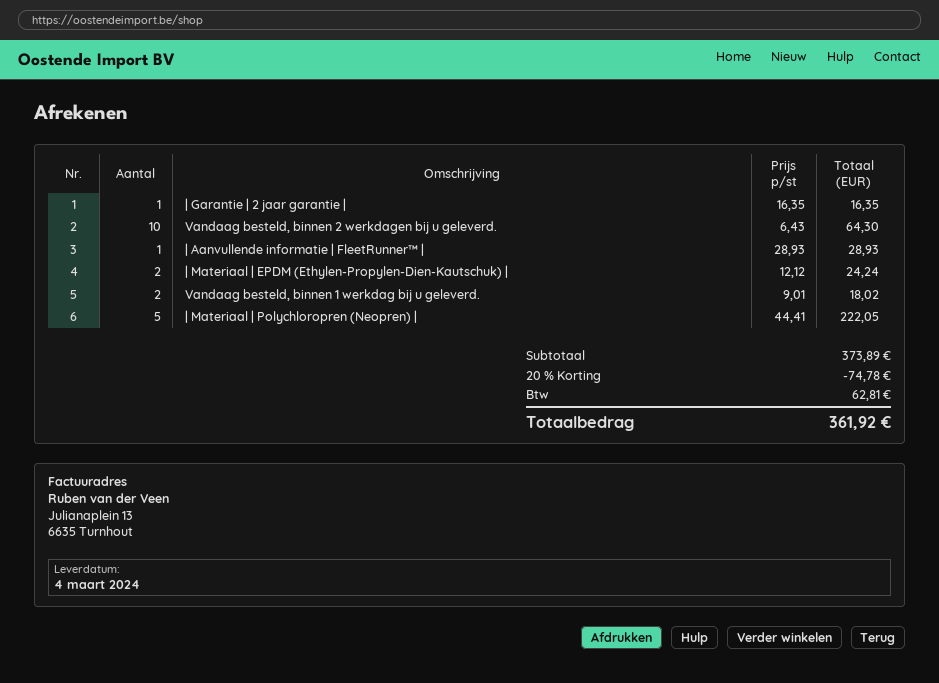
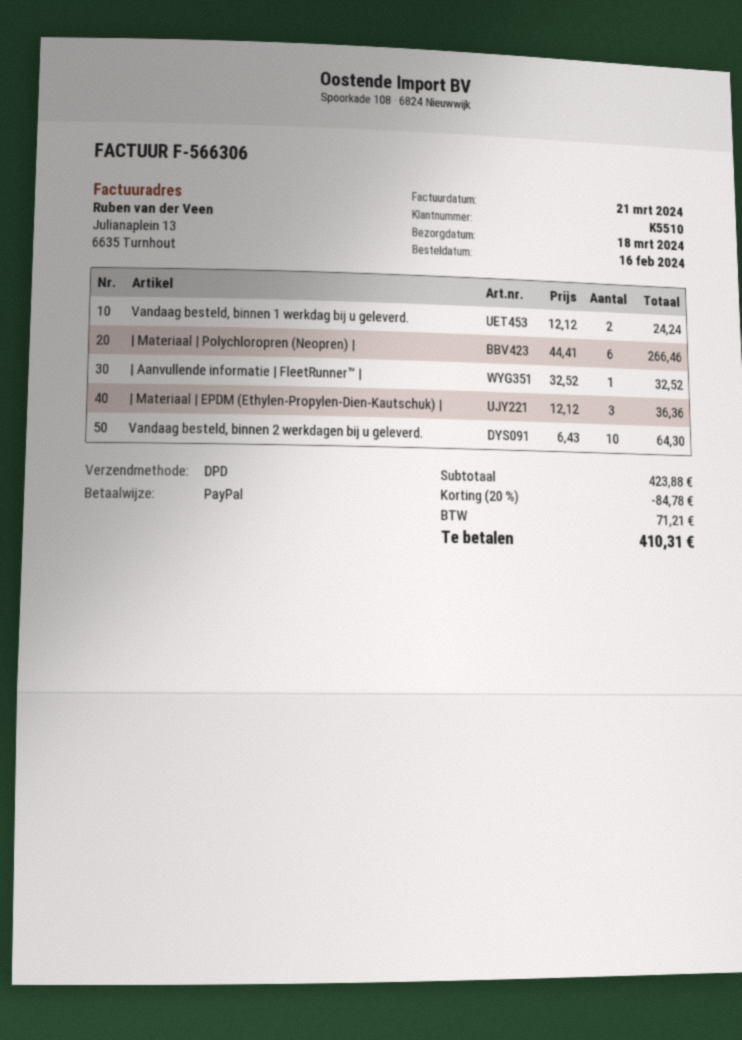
delivery date: 2024-03-04 -> 2024-03-18
| Garantie | 2 jaar garantie |: 1 x 16.35 = 16.35 -> none
| Aanvullende informatie | FleetRunner™ |: 1 x 28.93 = 28.93 -> 1 x 32.52 = 32.52
| Materiaal | EPDM (Ethylen-Propylen-Dien-Kautschuk) |: 2 x 12.12 = 24.24 -> 3 x 12.12 = 36.36
Vandaag besteld, binnen 1 werkdag bij u geleverd.: 2 x 9.01 = 18.02 -> 2 x 12.12 = 24.24
| Materiaal | Polychloropren (Neopren) |: 5 x 44.41 = 222.05 -> 6 x 44.41 = 266.46
subtotal: 373.89 -> 423.88
discount: 20% = 74.78 -> 20% = 84.78
tax: 62.81 -> 71.21
total: 361.92 -> 410.31

